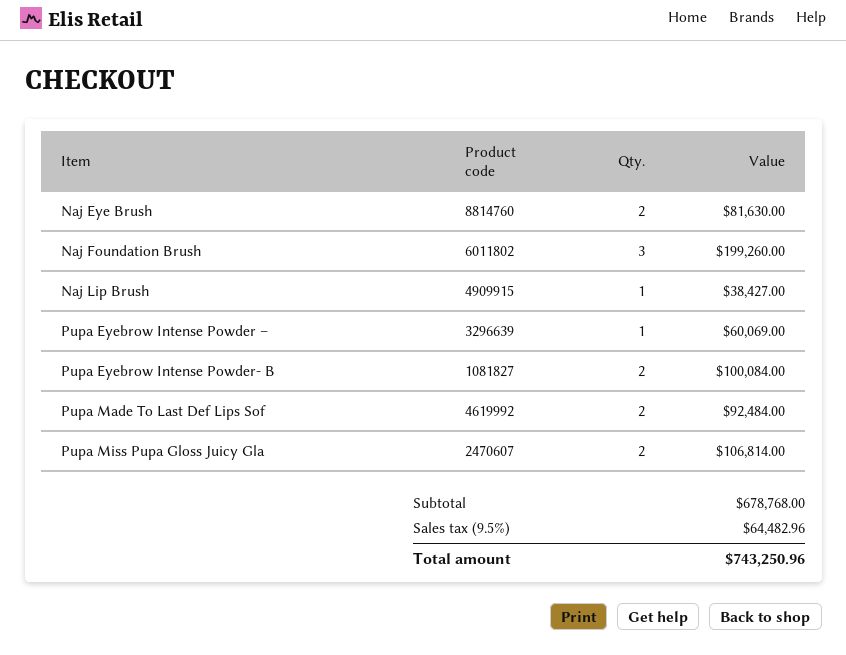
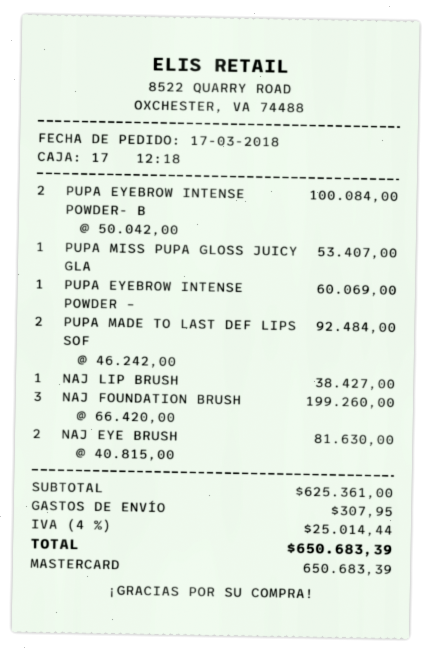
Pupa Miss Pupa Gloss Juicy Gla: 2 for 106814.00 -> 1 for 53407.00
subtotal: 678768.00 -> 625361.00
shipping: none -> 307.95
tax: 9.5% = 64482.96 -> 4% = 25014.44
total: 743250.96 -> 650683.39

